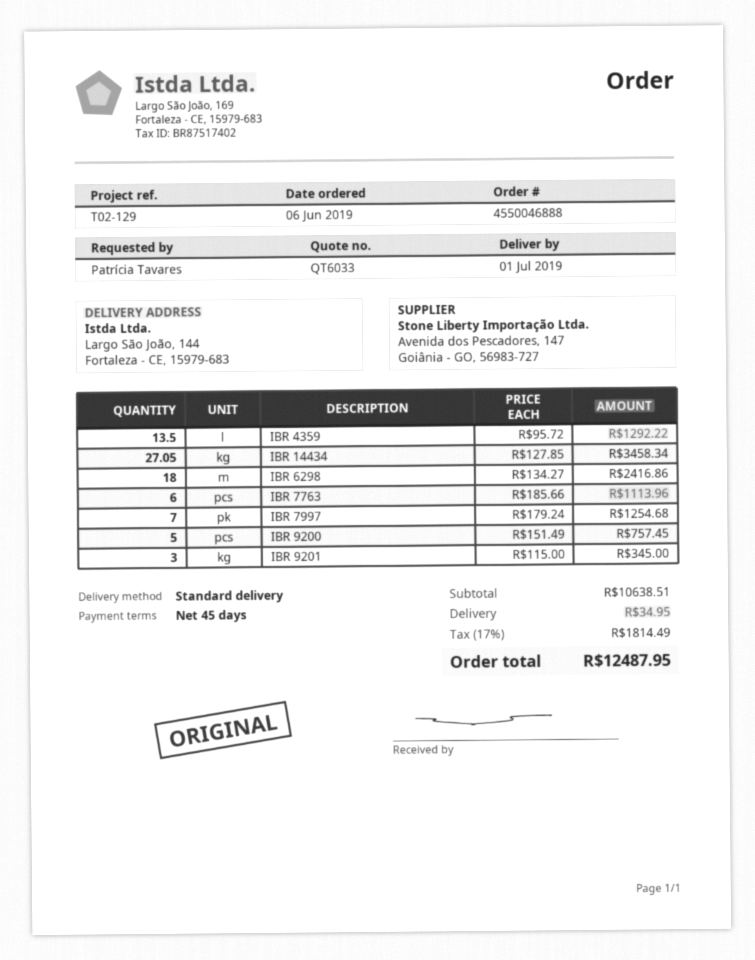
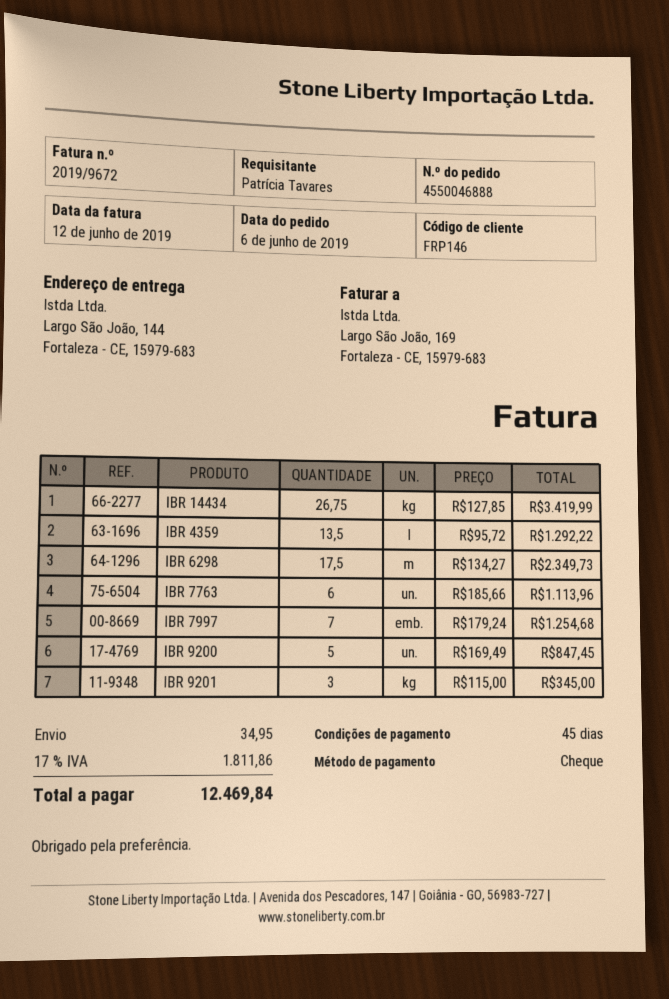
IBR 14434: 27.05 x 127.85 = 3458.34 -> 26.75 x 127.85 = 3419.99
IBR 6298: 18 x 134.27 = 2416.86 -> 17.5 x 134.27 = 2349.73
IBR 9200: 5 x 151.49 = 757.45 -> 5 x 169.49 = 847.45
tax: 17% = 1814.49 -> 17% = 1811.86
total: 12487.95 -> 12469.84

